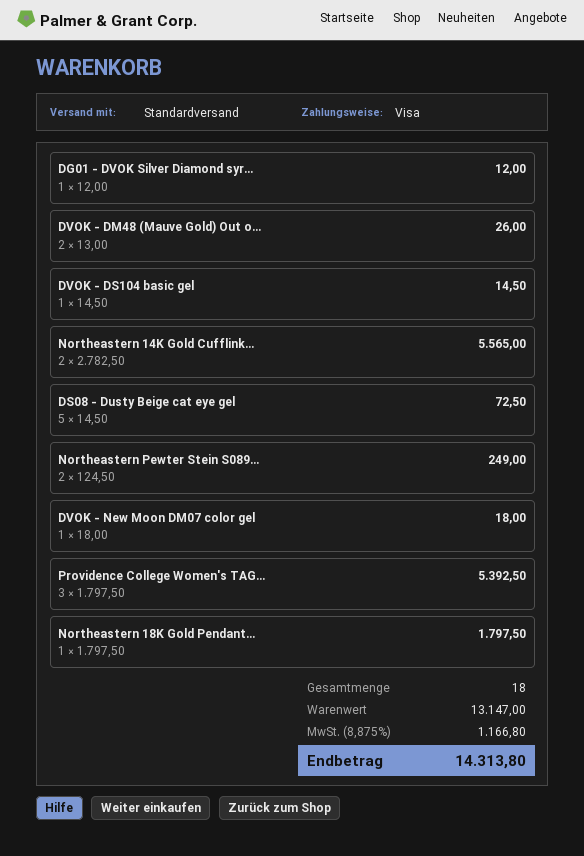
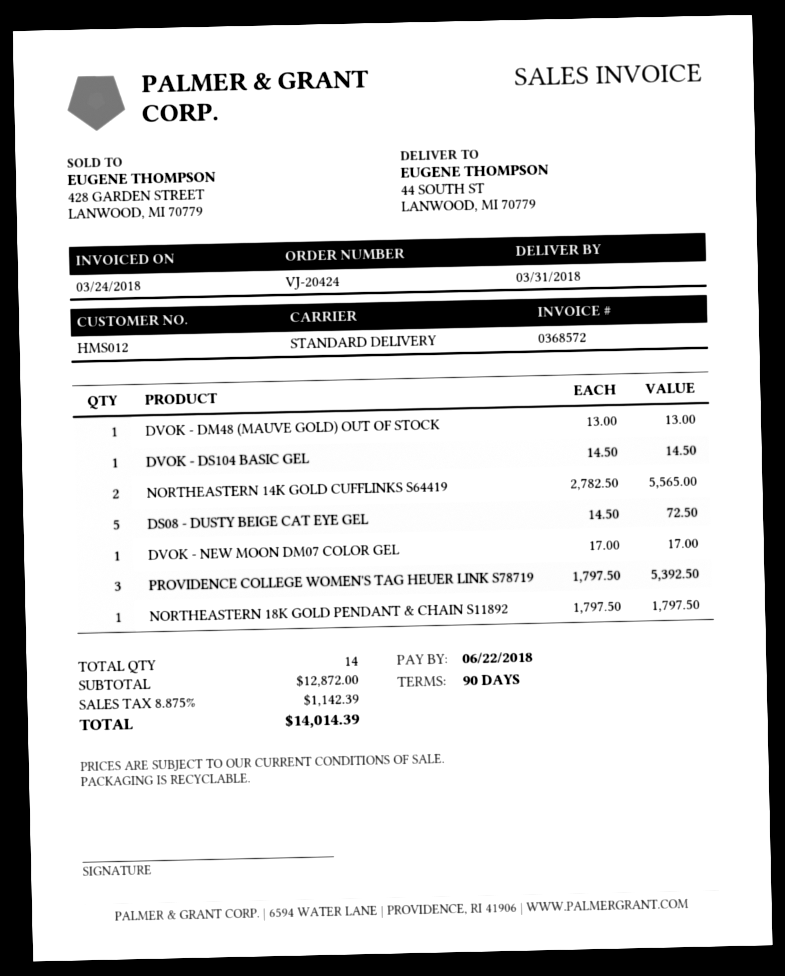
DG01 - DVOK Silver Diamond syr...: 1 x 12.00 = 12.00 -> none
DVOK - DM48 (Mauve Gold) Out o...: 2 x 13.00 = 26.00 -> 1 x 13.00 = 13.00
Northeastern Pewter Stein S089...: 2 x 124.50 = 249.00 -> none
DVOK - New Moon DM07 color gel: 1 x 18.00 = 18.00 -> 1 x 17.00 = 17.00
total quantity: 18 -> 14
subtotal: 13147.00 -> 12872.00
tax: 8.875% = 1166.80 -> 8.875% = 1142.39
total: 14313.80 -> 14014.39

